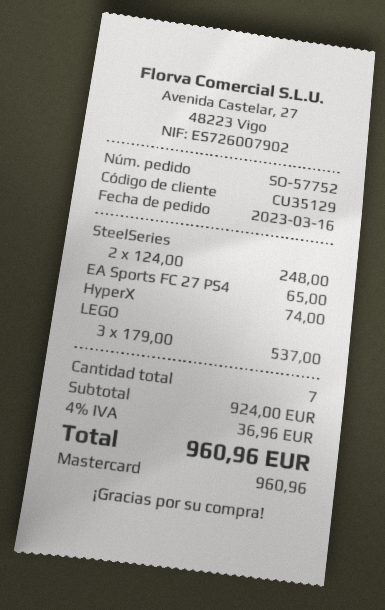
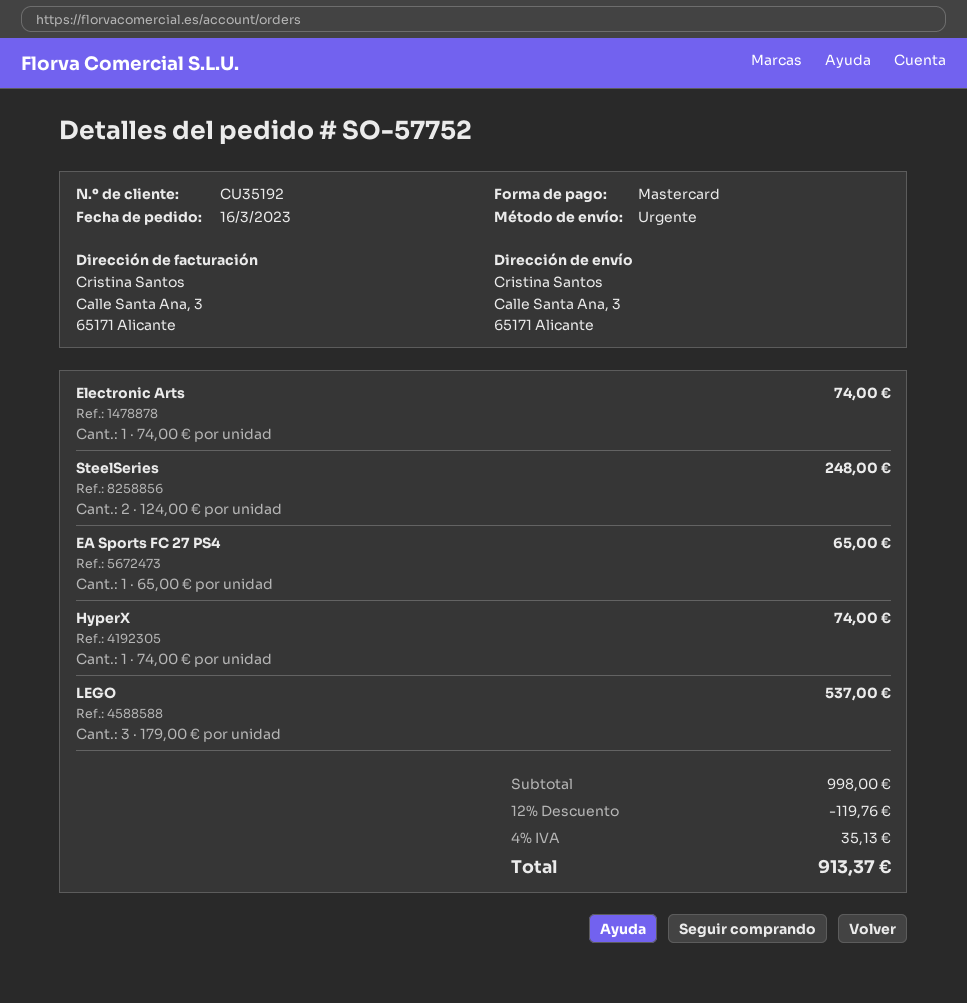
customer number: CU35129 -> CU35192
Electronic Arts: none -> 1 x 74.00 = 74.00
subtotal: 924.00 -> 998.00
discount: none -> 12% = 119.76
tax: 4% = 36.96 -> 4% = 35.13
total: 960.96 -> 913.37

